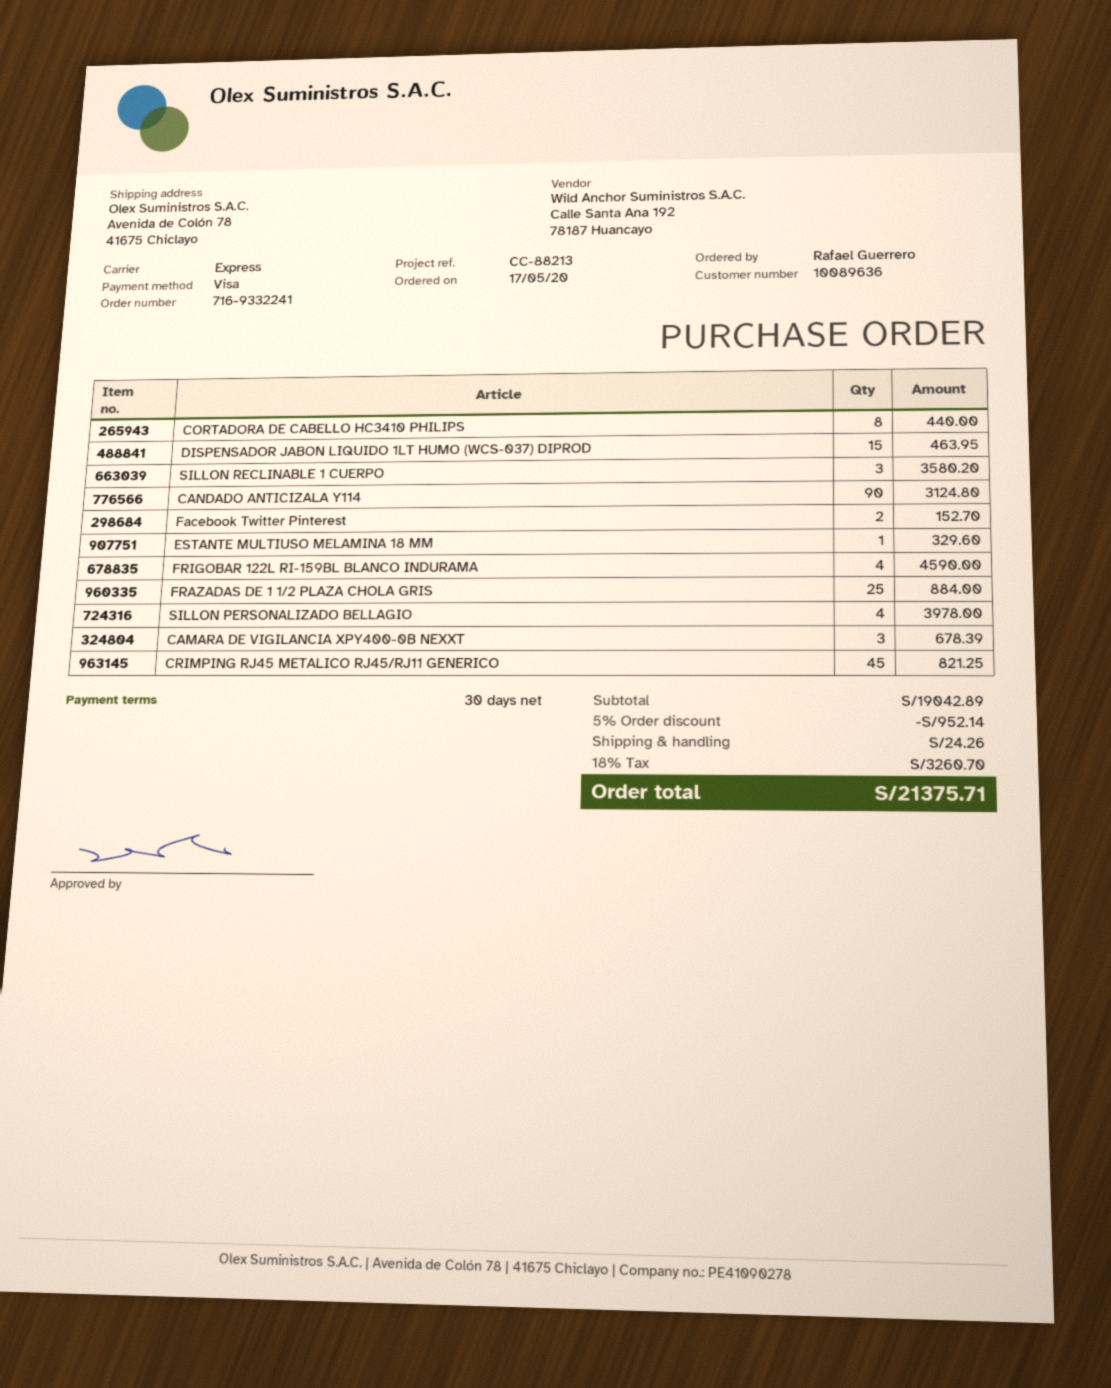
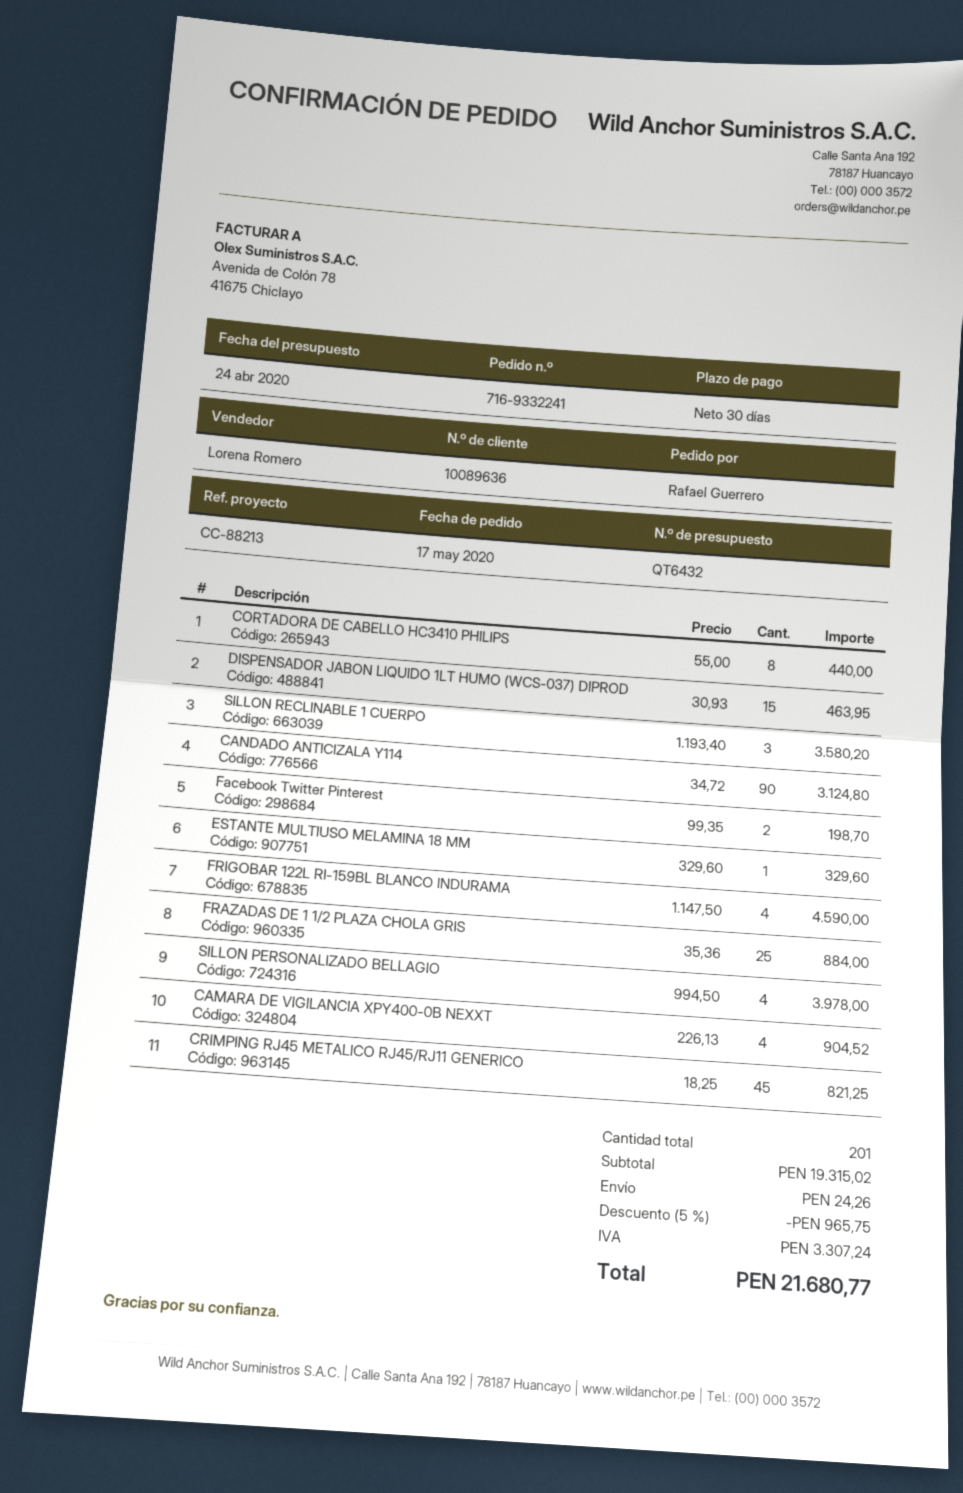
Facebook Twitter Pinterest: 2 for 152.70 -> 2 for 198.70
CAMARA DE VIGILANCIA XPY400-0B NEXXT: 3 for 678.39 -> 4 for 904.52
subtotal: 19042.89 -> 19315.02
discount: 5% = 952.14 -> 5% = 965.75
tax: 3260.70 -> 3307.24
total: 21375.71 -> 21680.77

